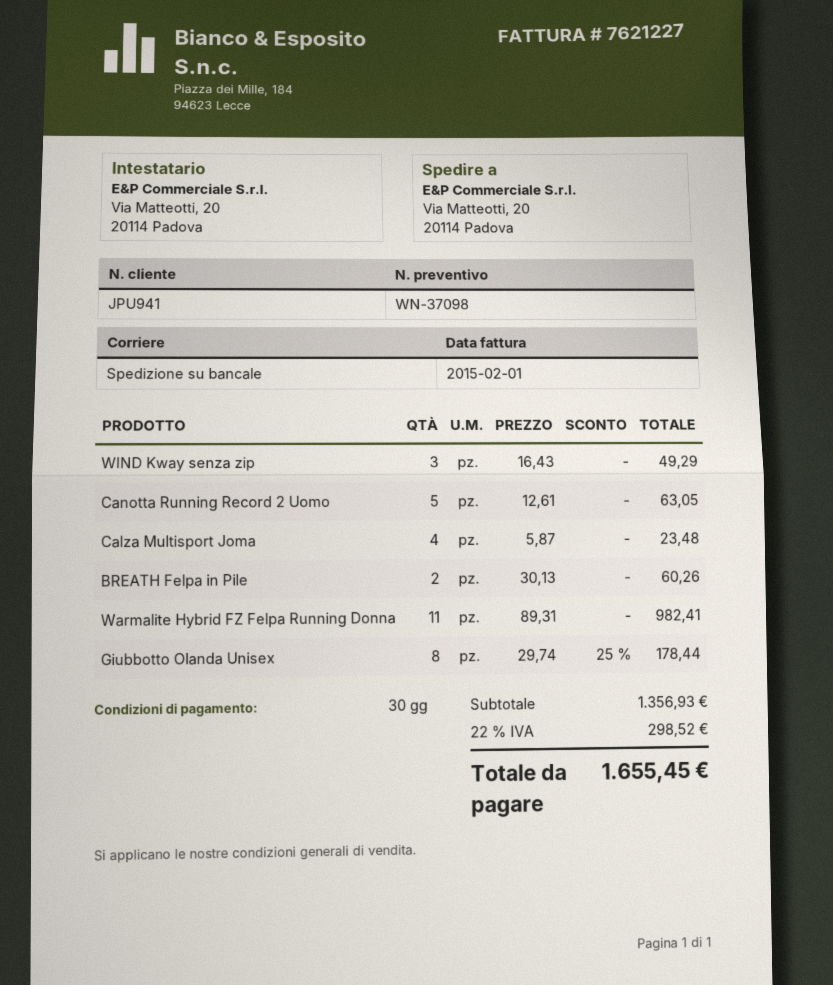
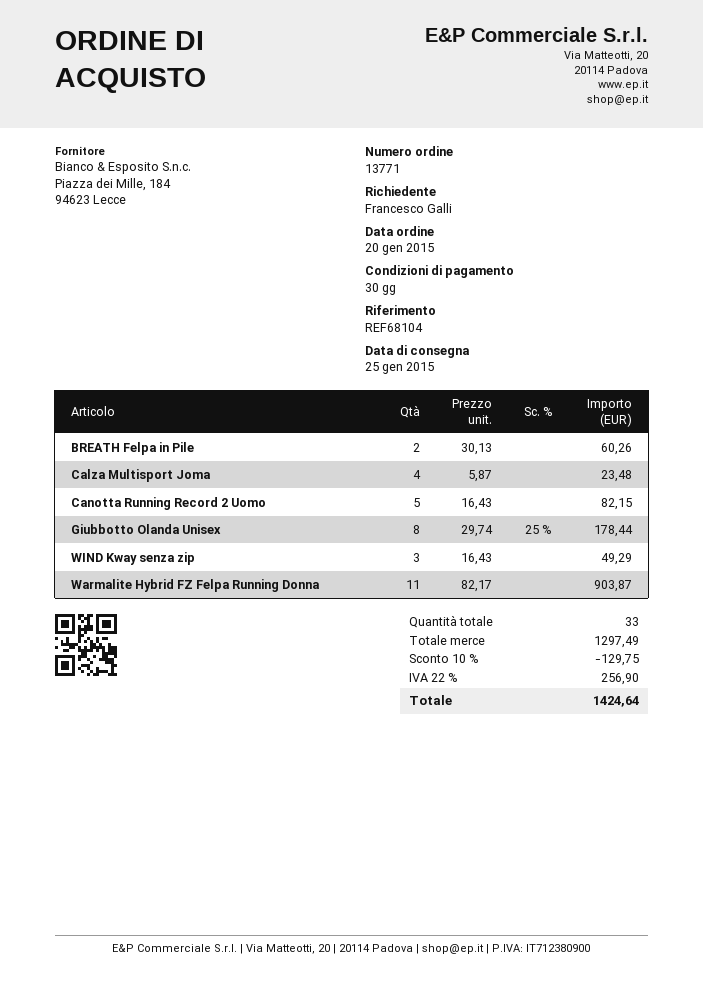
Canotta Running Record 2 Uomo: 5 x 12.61 = 63.05 -> 5 x 16.43 = 82.15
Warmalite Hybrid FZ Felpa Running Donna: 11 x 89.31 = 982.41 -> 11 x 82.17 = 903.87
subtotal: 1356.93 -> 1297.49
discount: none -> 10% = 129.75
tax: 22% = 298.52 -> 22% = 256.90
total: 1655.45 -> 1424.64

